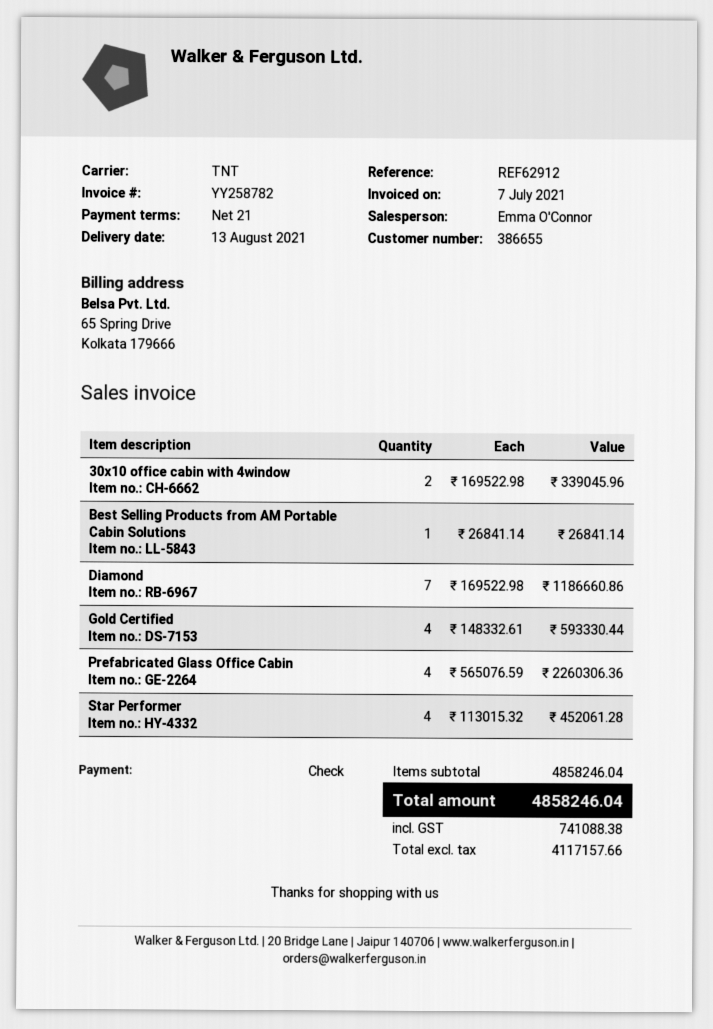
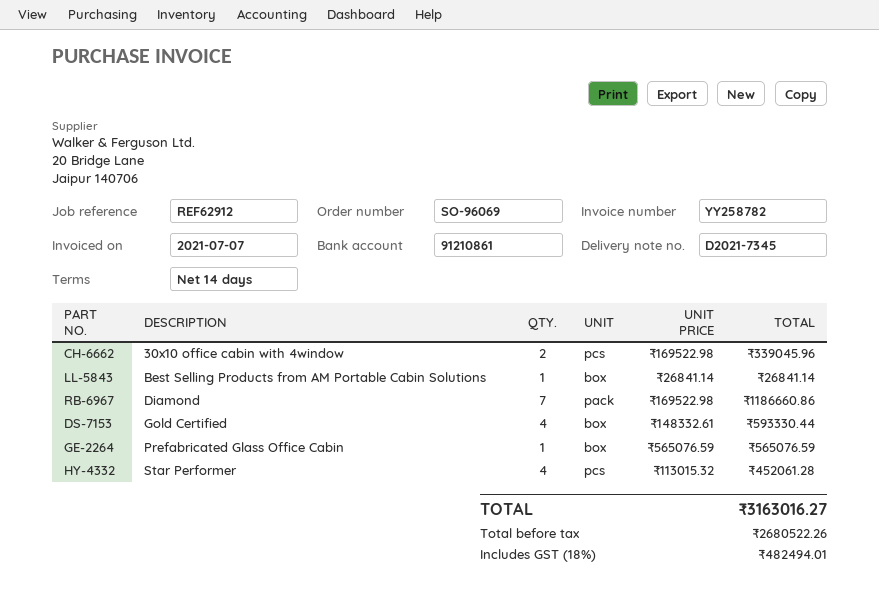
payment terms: 21 days -> 14 days
Prefabricated Glass Office Cabin: 4 x 565076.59 = 2260306.36 -> 1 x 565076.59 = 565076.59
net: 4117157.66 -> 2680522.26
tax: 741088.38 -> 482494.01
total: 4858246.04 -> 3163016.27

